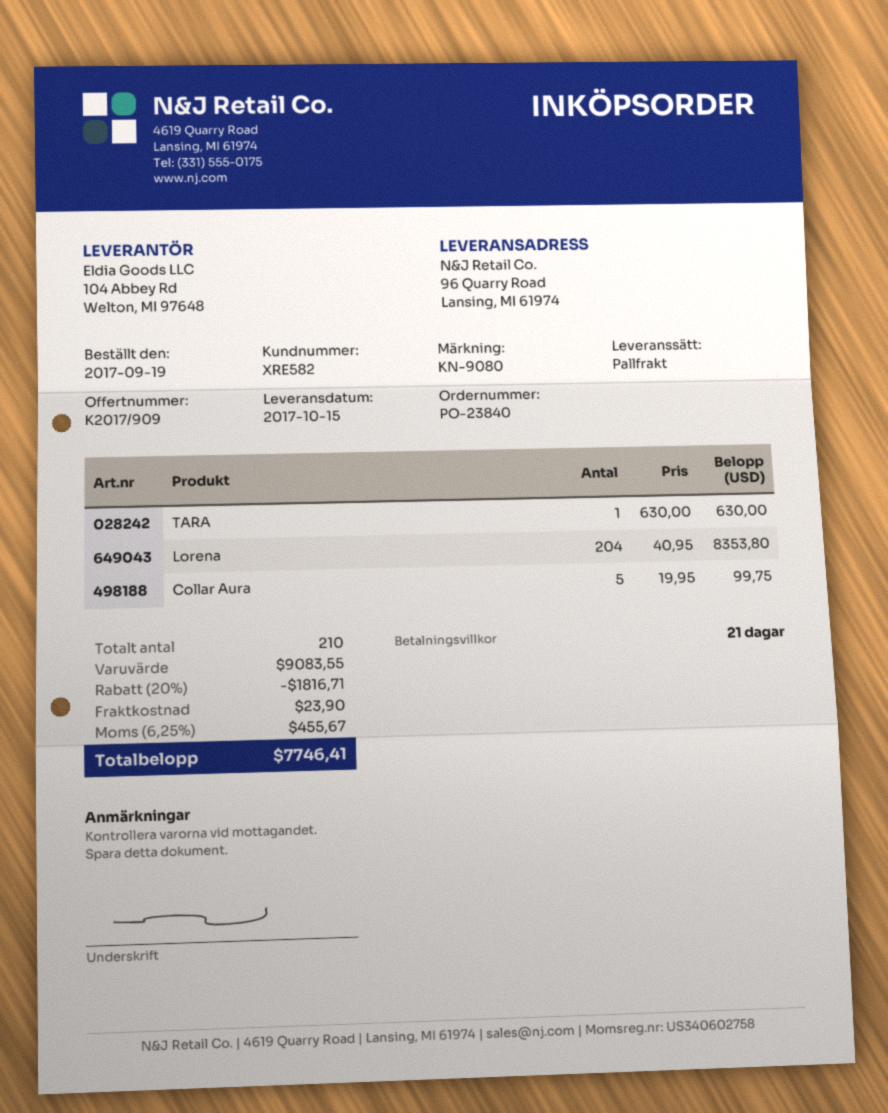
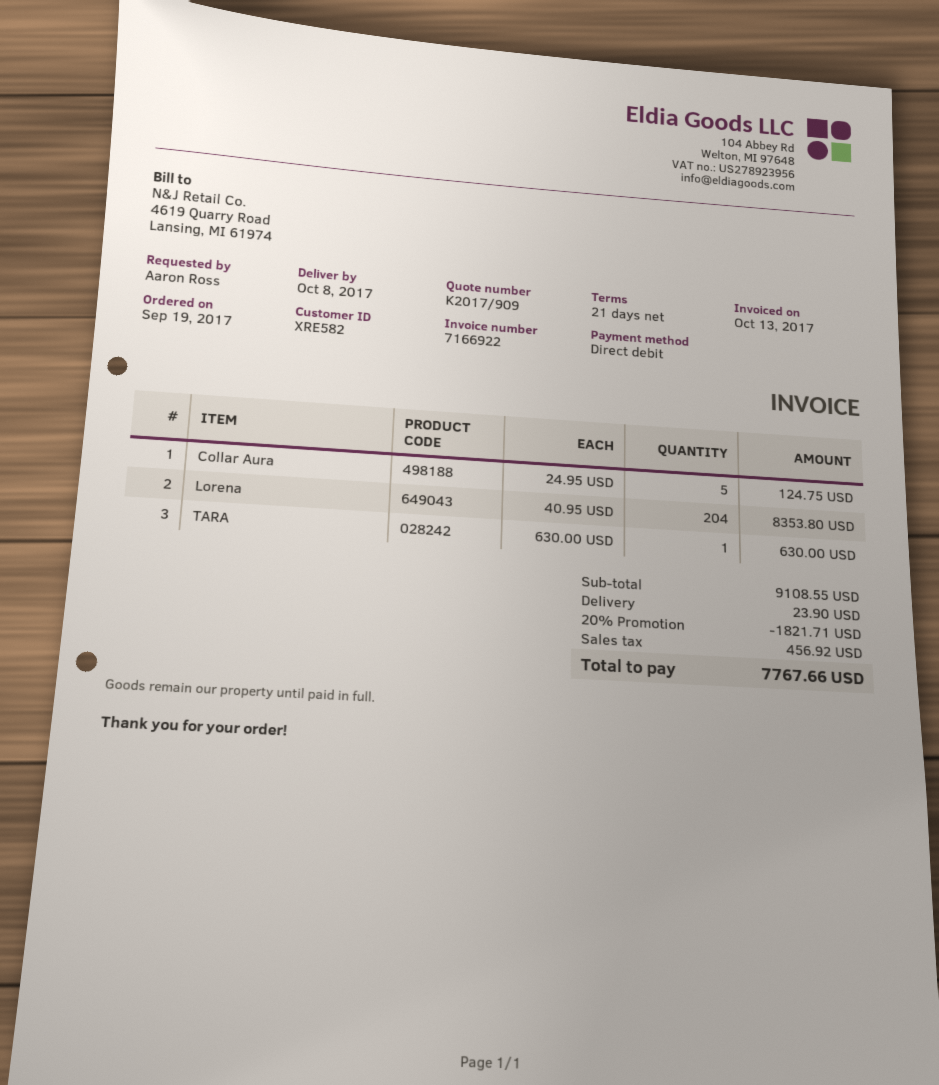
delivery date: 2017-10-15 -> 2017-10-08
Collar Aura: 5 x 19.95 = 99.75 -> 5 x 24.95 = 124.75
subtotal: 9083.55 -> 9108.55
discount: 20% = 1816.71 -> 20% = 1821.71
tax: 455.67 -> 456.92
total: 7746.41 -> 7767.66

